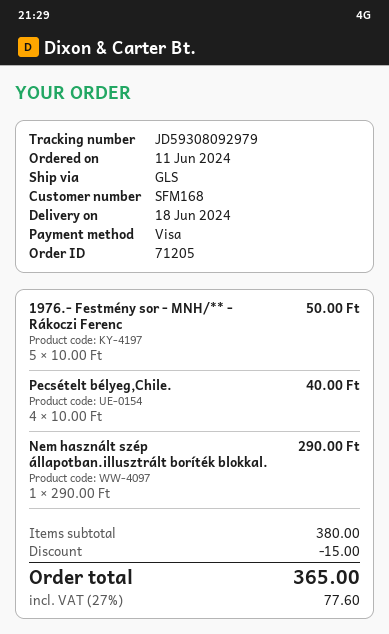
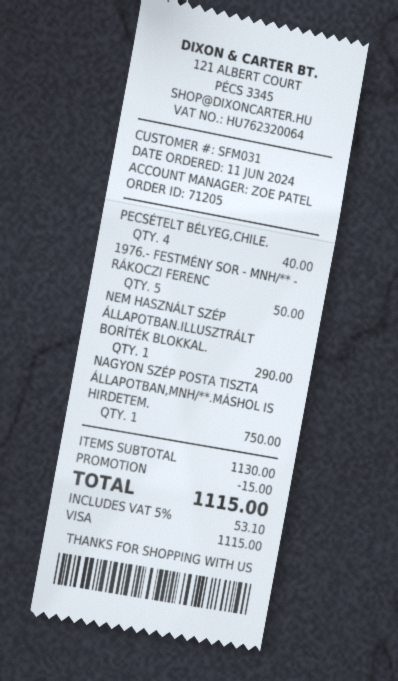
customer number: SFM168 -> SFM031
NAGYON SZÉP POSTA TISZTA ÁLLAPOTBAN,MNH/**.MÁSHOL IS HIRDETEM.: none -> 1 for 750.00
subtotal: 380.00 -> 1130.00
tax: 27% = 77.60 -> 5% = 53.10
total: 365.00 -> 1115.00

